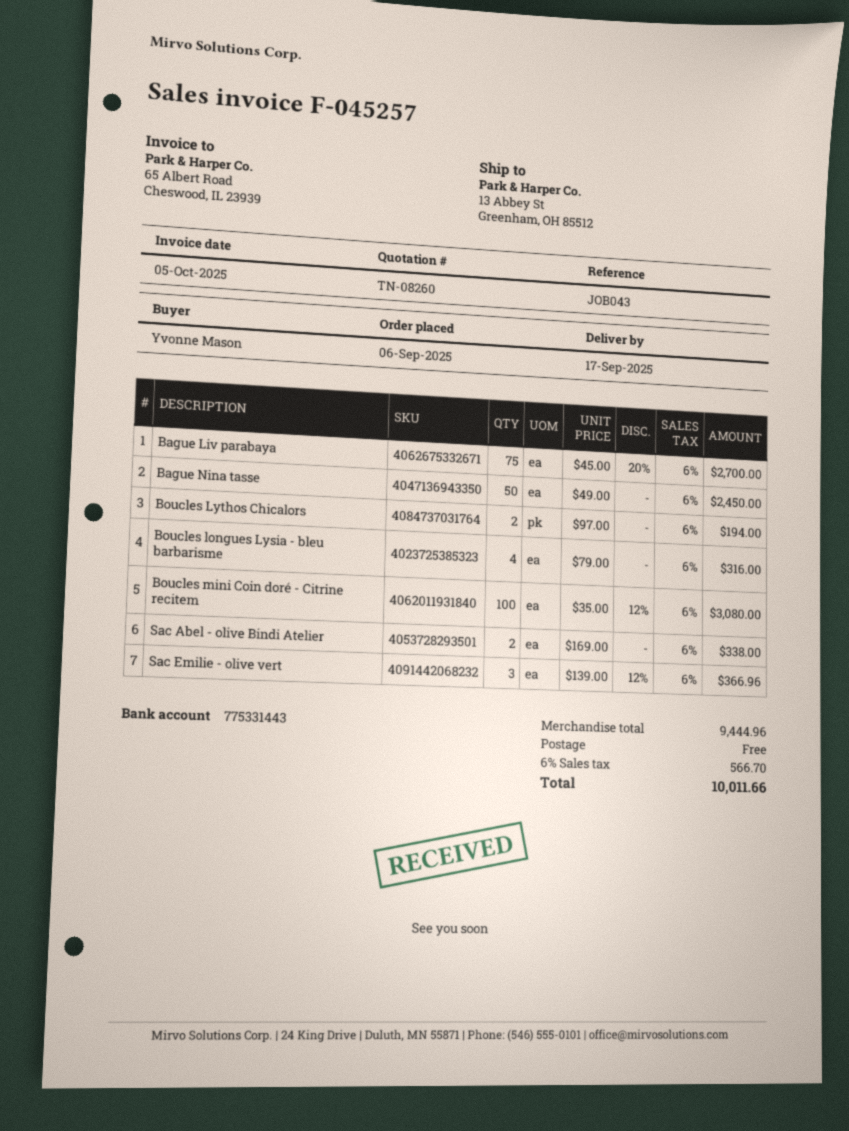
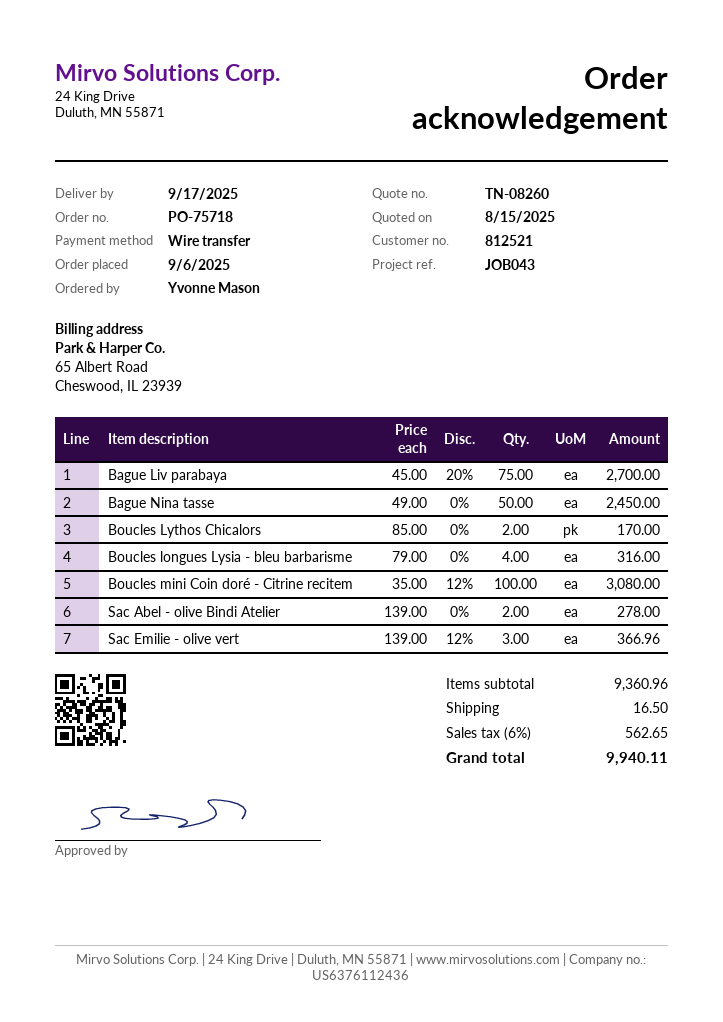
Boucles Lythos Chicalors: 2 x 97.00 = 194.00 -> 2 x 85.00 = 170.00
Sac Abel - olive Bindi Atelier: 2 x 169.00 = 338.00 -> 2 x 139.00 = 278.00
subtotal: 9444.96 -> 9360.96
shipping: 0.00 -> 16.50
tax: 6% = 566.70 -> 6% = 562.65
total: 10011.66 -> 9940.11

